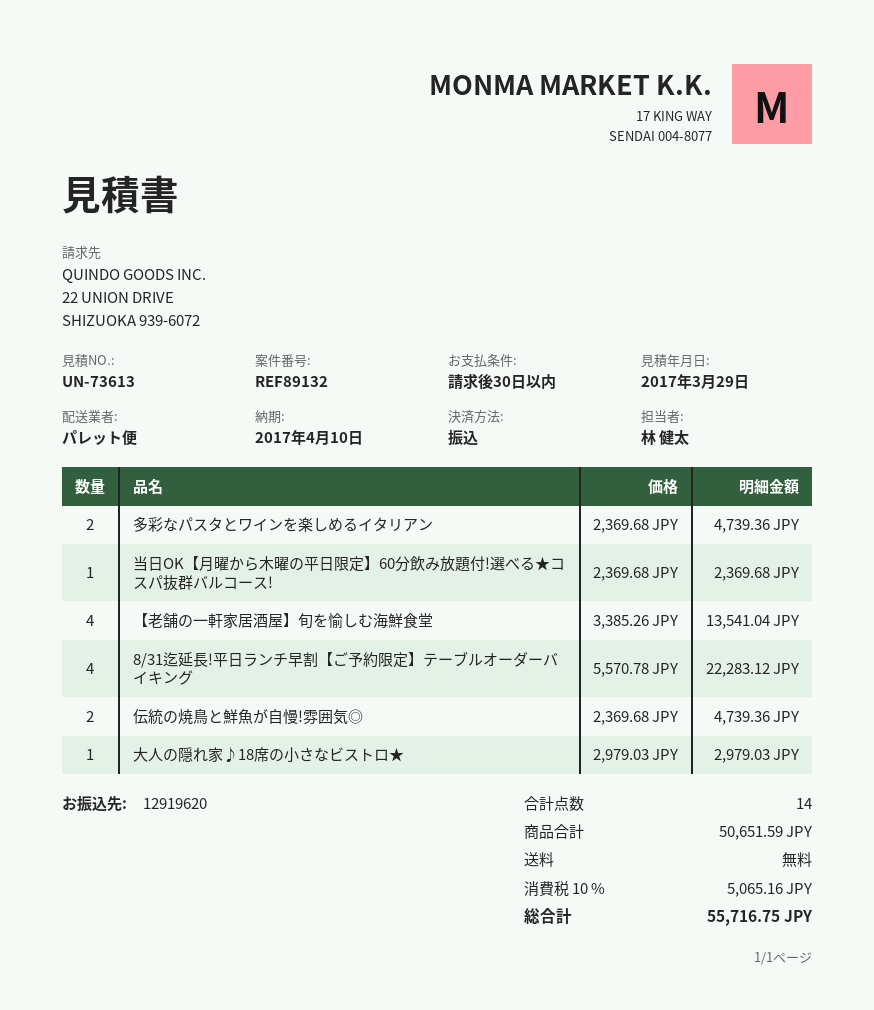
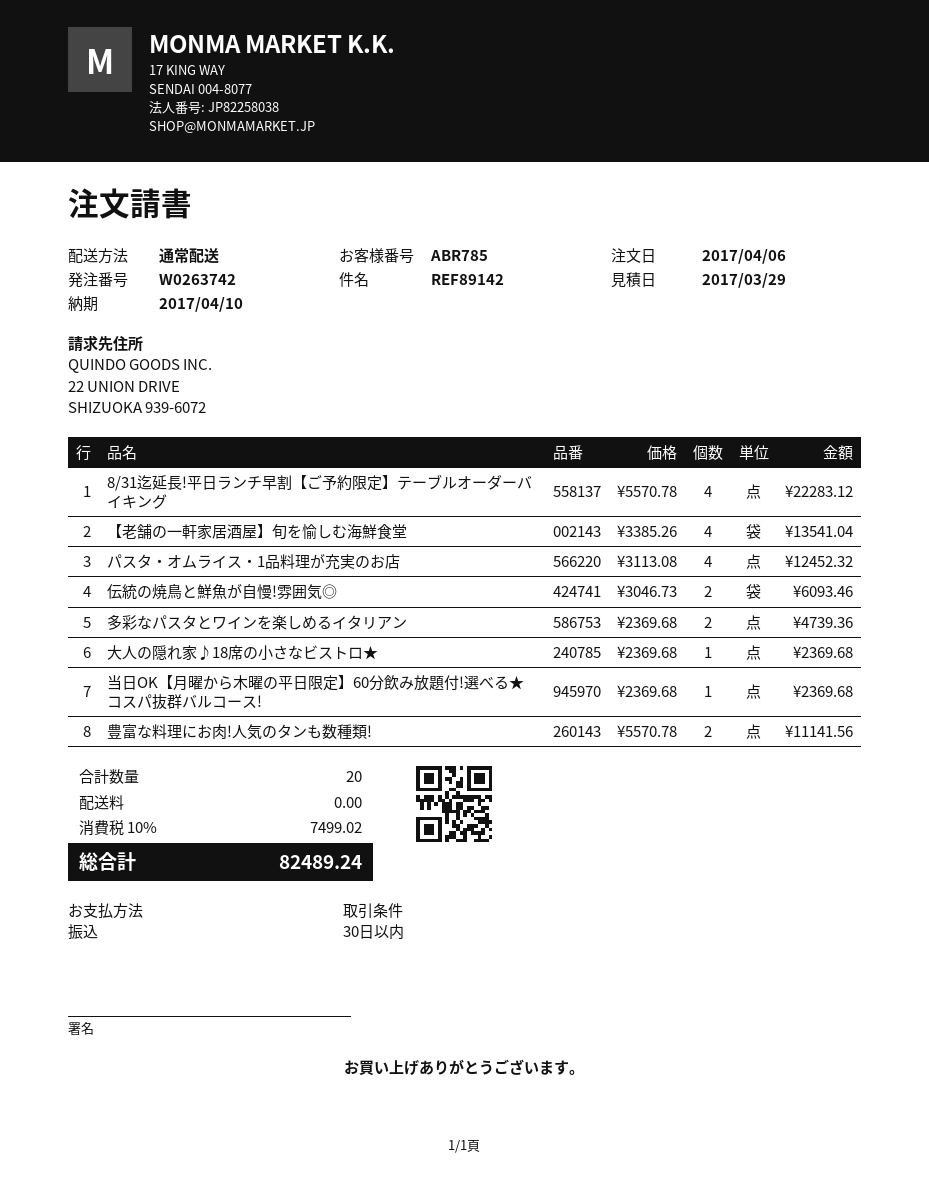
reference: REF89132 -> REF89142
shipping method: pallet freight -> standard
伝統の焼鳥と鮮魚が自慢!雰囲気◎: 2 x 2369.68 = 4739.36 -> 2 x 3046.73 = 6093.46
大人の隠れ家♪18席の小さなビストロ★: 1 x 2979.03 = 2979.03 -> 1 x 2369.68 = 2369.68
パスタ・オムライス・1品料理が充実のお店: none -> 4 x 3113.08 = 12452.32
豊富な料理にお肉!人気のタンも数種類!: none -> 2 x 5570.78 = 11141.56
total quantity: 14 -> 20
tax: 10% = 5065.16 -> 10% = 7499.02
total: 55716.75 -> 82489.24

